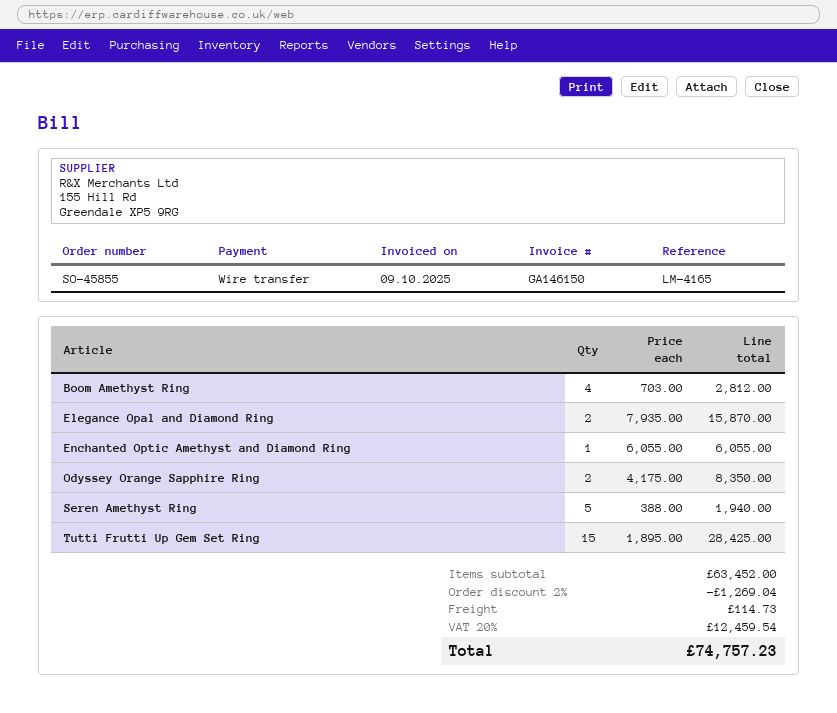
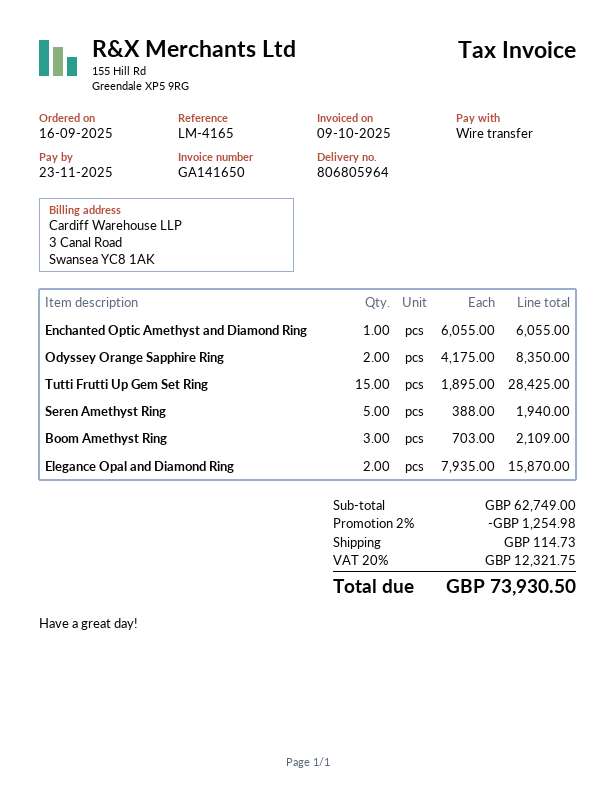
invoice number: GA146150 -> GA141650
Boom Amethyst Ring: 4 x 703.00 = 2812.00 -> 3 x 703.00 = 2109.00
subtotal: 63452.00 -> 62749.00
discount: 2% = 1269.04 -> 2% = 1254.98
tax: 20% = 12459.54 -> 20% = 12321.75
total: 74757.23 -> 73930.50

